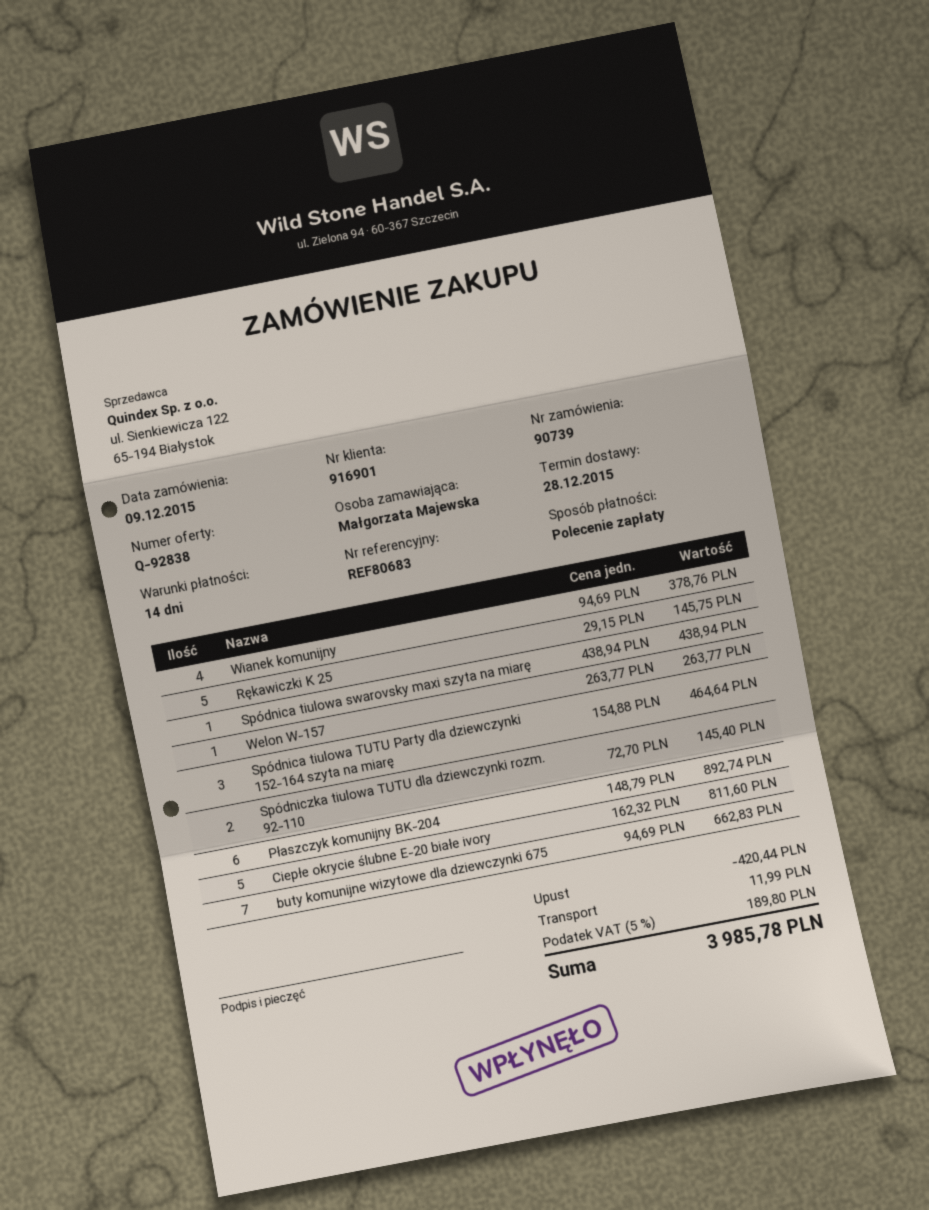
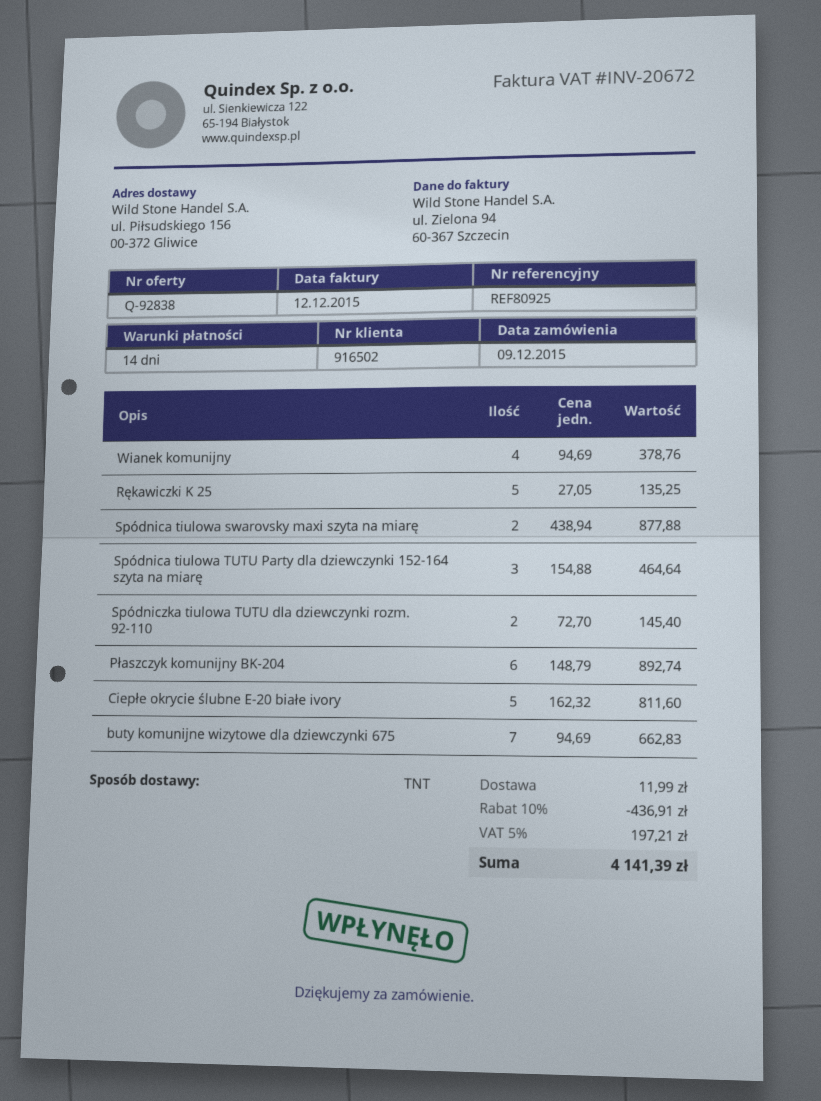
customer number: 916901 -> 916502
reference: REF80683 -> REF80925
Rękawiczki K 25: 5 x 29.15 = 145.75 -> 5 x 27.05 = 135.25
Spódnica tiulowa swarovsky maxi szyta na miarę: 1 x 438.94 = 438.94 -> 2 x 438.94 = 877.88
Welon W-157: 1 x 263.77 = 263.77 -> none
discount: 420.44 -> 436.91
tax: 5% = 189.80 -> 5% = 197.21
total: 3985.78 -> 4141.39

